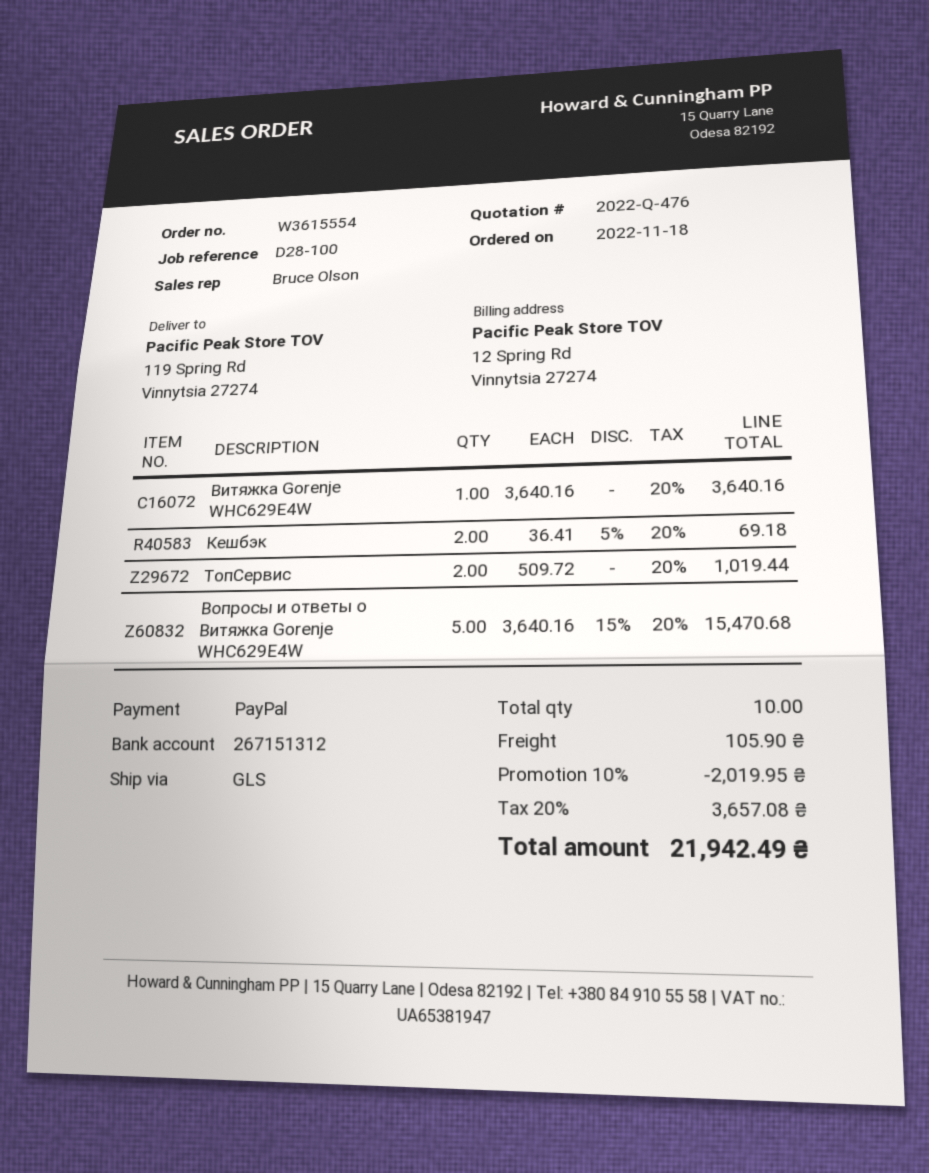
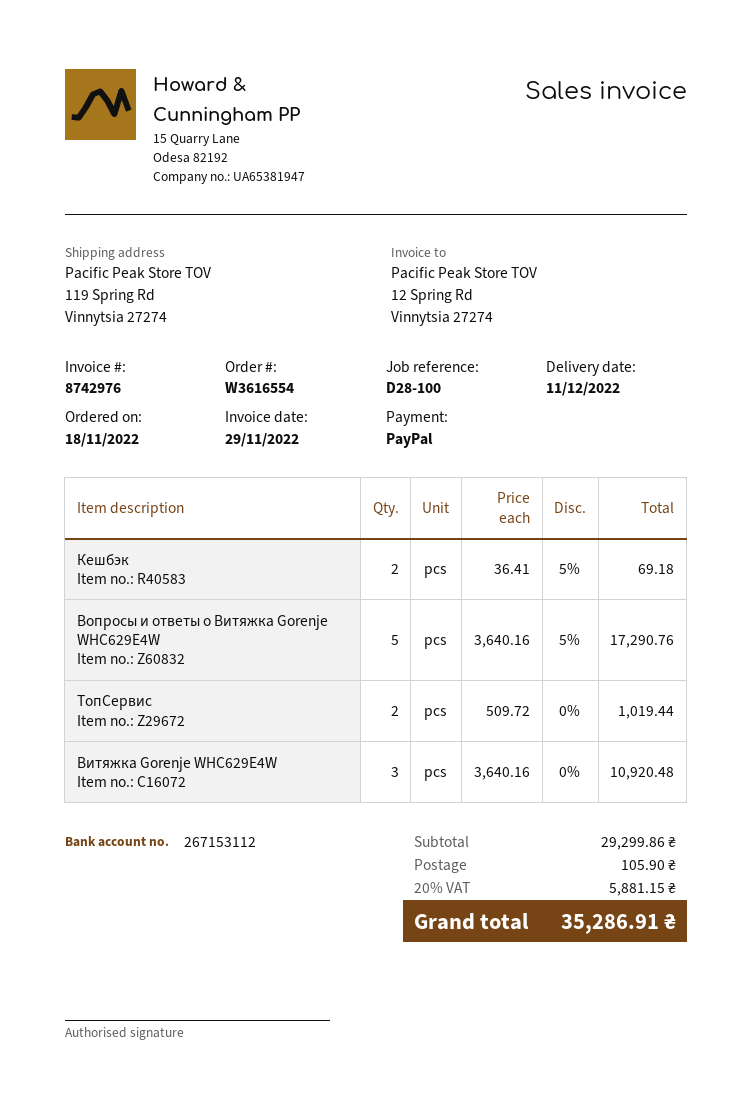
order number: W3615554 -> W3616554
bank account: 267151312 -> 267153112
Витяжка Gorenje WHC629E4W: 1 x 3640.16 = 3640.16 -> 3 x 3640.16 = 10920.48
Вопросы и ответы о Витяжка Gorenje WHC629E4W: 5 x 3640.16 - 15% = 15470.68 -> 5 x 3640.16 - 5% = 17290.76
discount: 10% = 2019.95 -> none
tax: 20% = 3657.08 -> 20% = 5881.15
total: 21942.49 -> 35286.91

